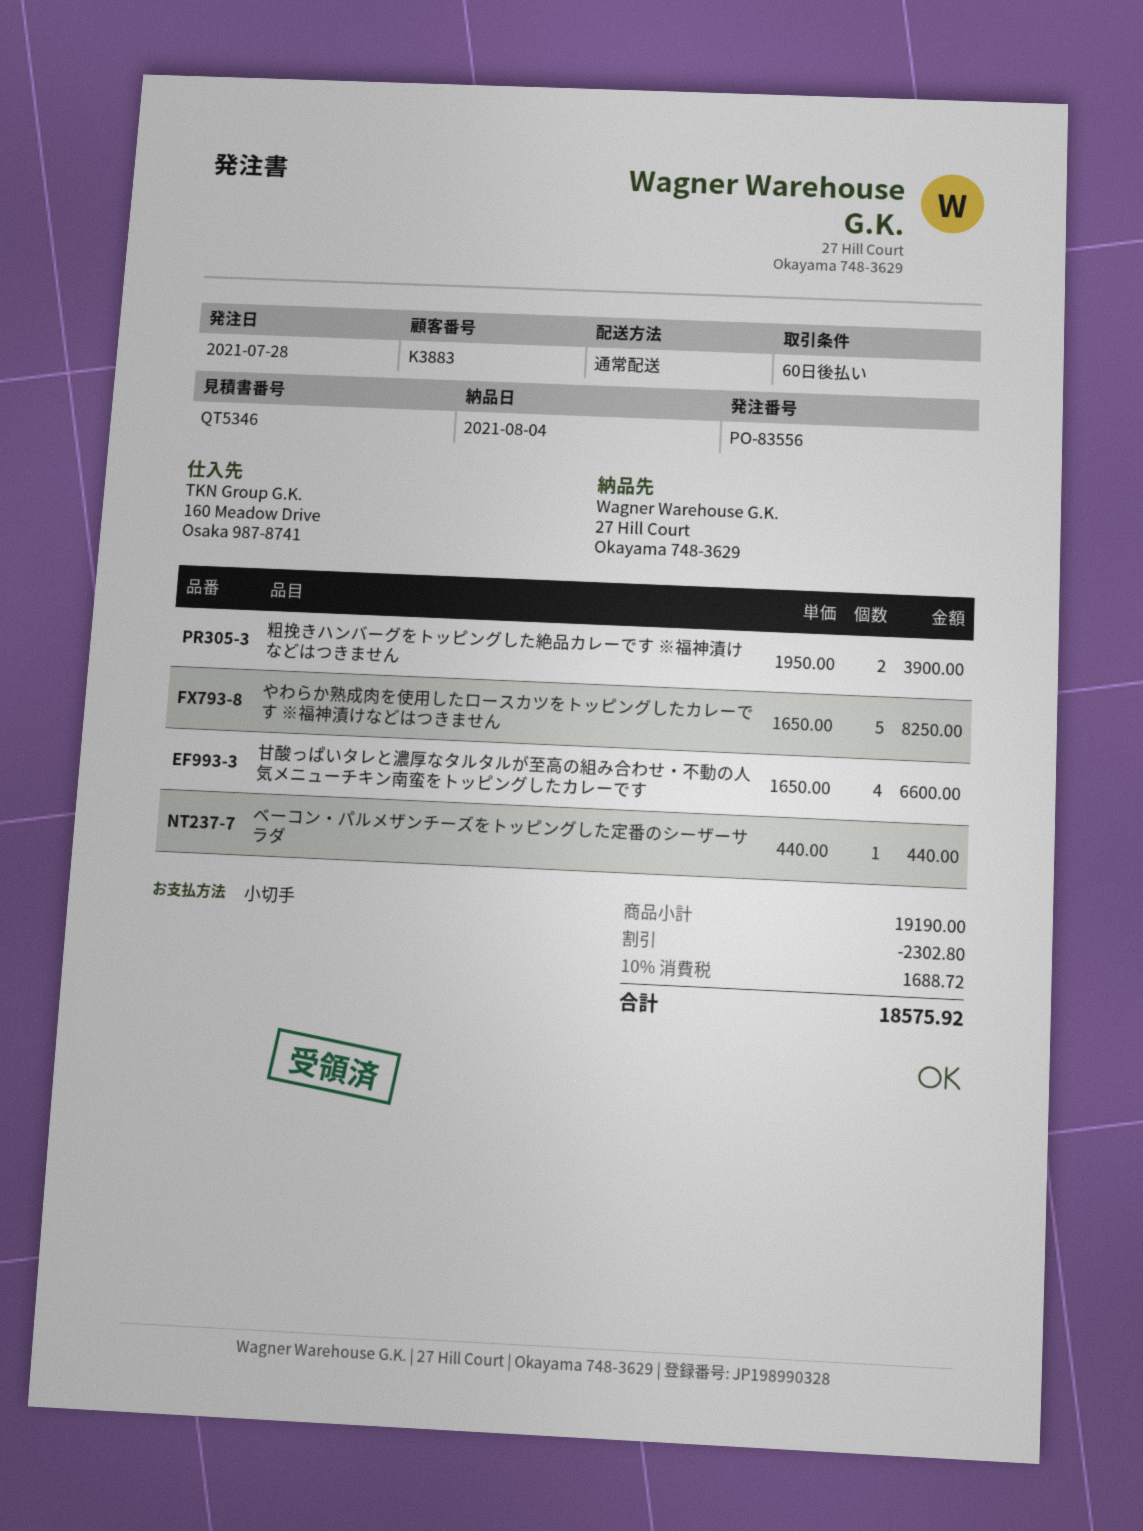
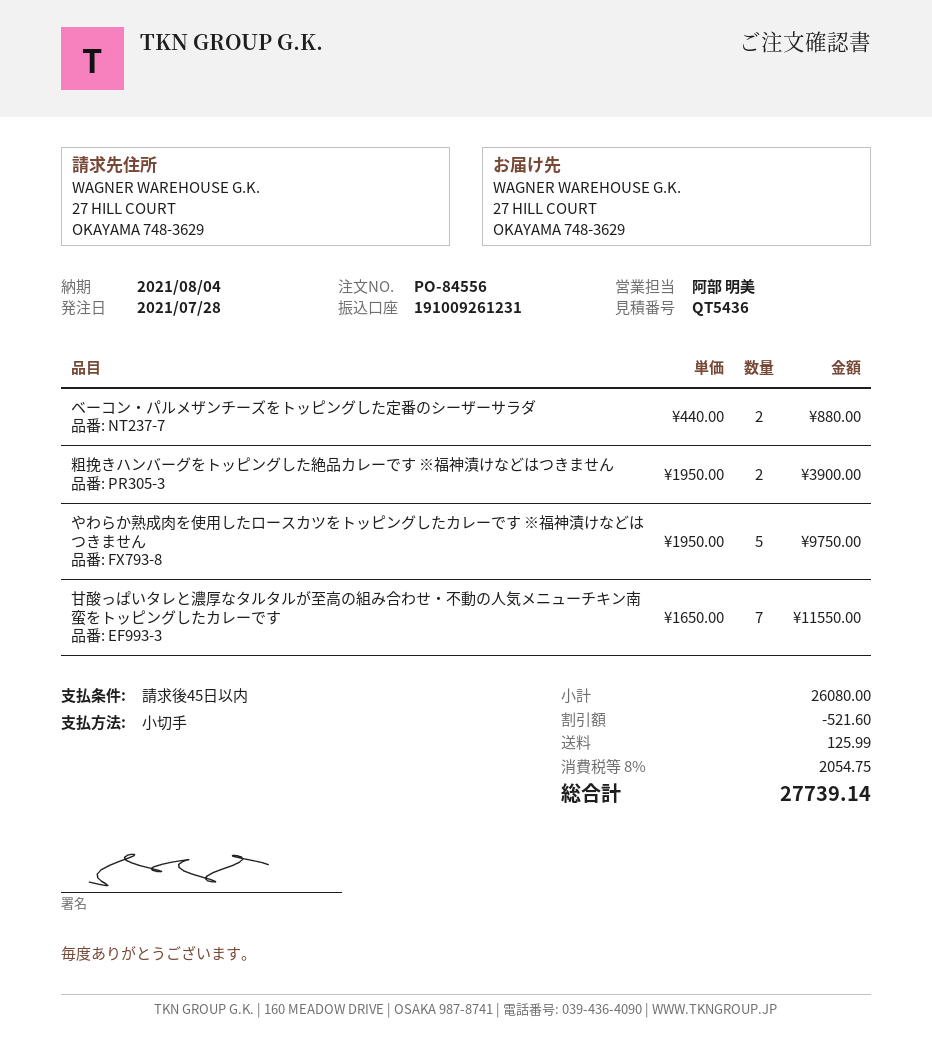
quote number: QT5346 -> QT5436
order number: PO-83556 -> PO-84556
payment terms: 60 days -> 45 days
やわらか熟成肉を使用したロースカツをトッピングしたカレーです ※福神漬けなどはつきません: 5 x 1650.00 = 8250.00 -> 5 x 1950.00 = 9750.00
甘酸っぱいタレと濃厚なタルタルが至高の組み合わせ・不動の人気メニューチキン南蛮をトッピングしたカレーです: 4 x 1650.00 = 6600.00 -> 7 x 1650.00 = 11550.00
ベーコン・パルメザンチーズをトッピングした定番のシーザーサラダ: 1 x 440.00 = 440.00 -> 2 x 440.00 = 880.00
subtotal: 19190.00 -> 26080.00
discount: 2302.80 -> 521.60
shipping: none -> 125.99
tax: 10% = 1688.72 -> 8% = 2054.75
total: 18575.92 -> 27739.14

